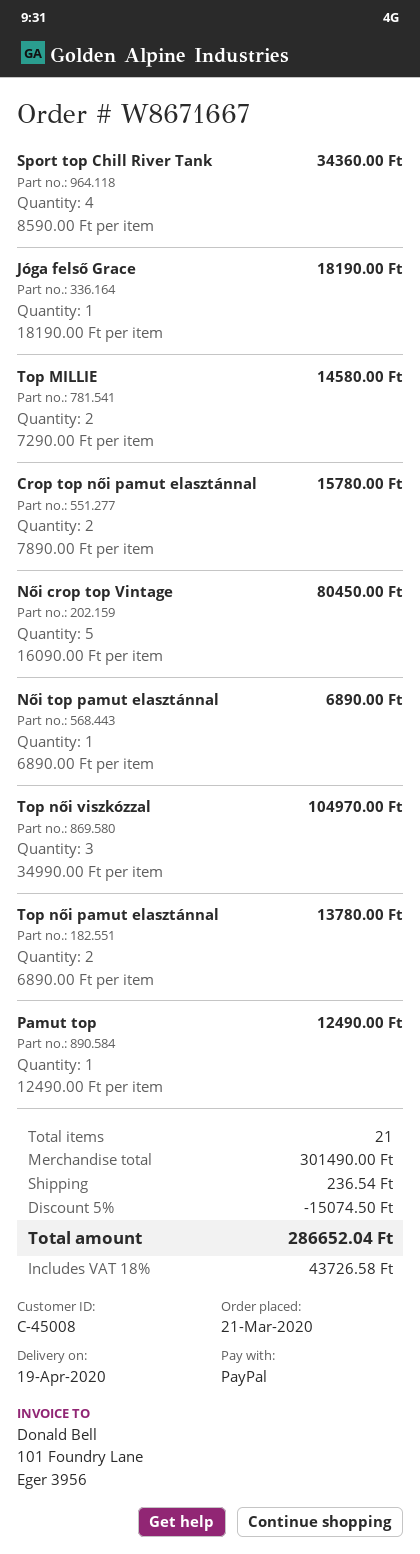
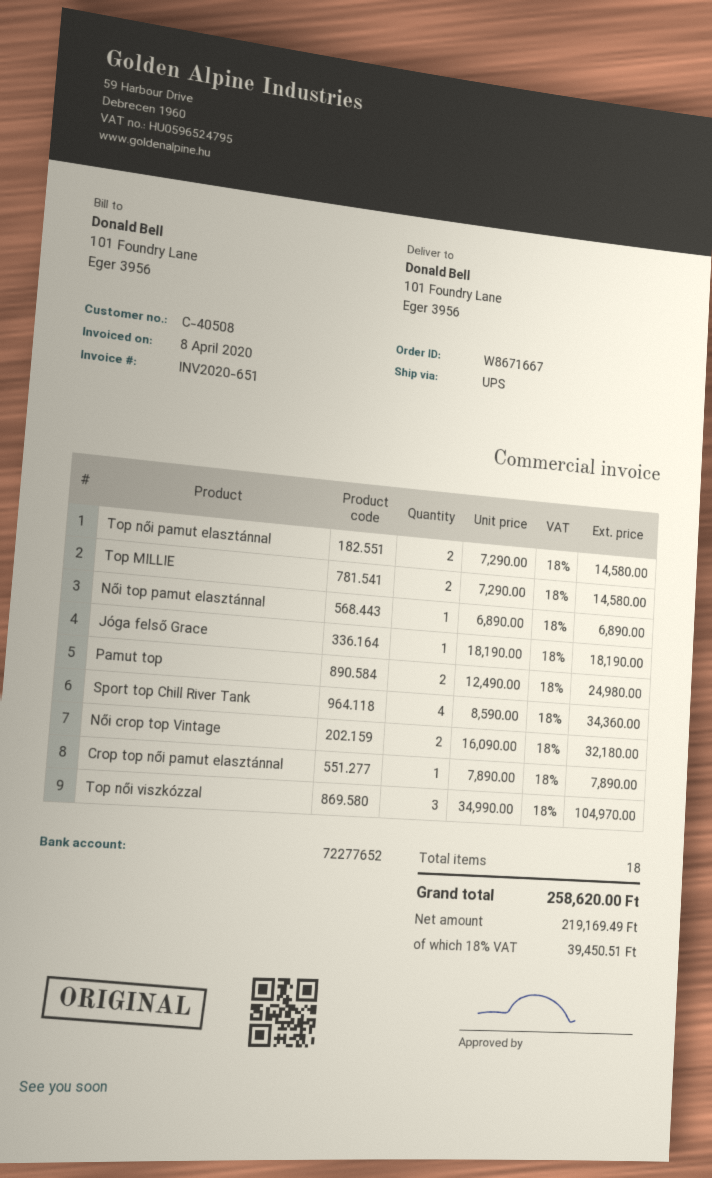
customer number: C-45008 -> C-40508
Crop top női pamut elasztánnal: 2 x 7890.00 = 15780.00 -> 1 x 7890.00 = 7890.00
Női crop top Vintage: 5 x 16090.00 = 80450.00 -> 2 x 16090.00 = 32180.00
Top női pamut elasztánnal: 2 x 6890.00 = 13780.00 -> 2 x 7290.00 = 14580.00
Pamut top: 1 x 12490.00 = 12490.00 -> 2 x 12490.00 = 24980.00
total quantity: 21 -> 18
discount: 5% = 15074.50 -> none
shipping: 236.54 -> none
tax: 18% = 43726.58 -> 18% = 39450.51
total: 286652.04 -> 258620.00

